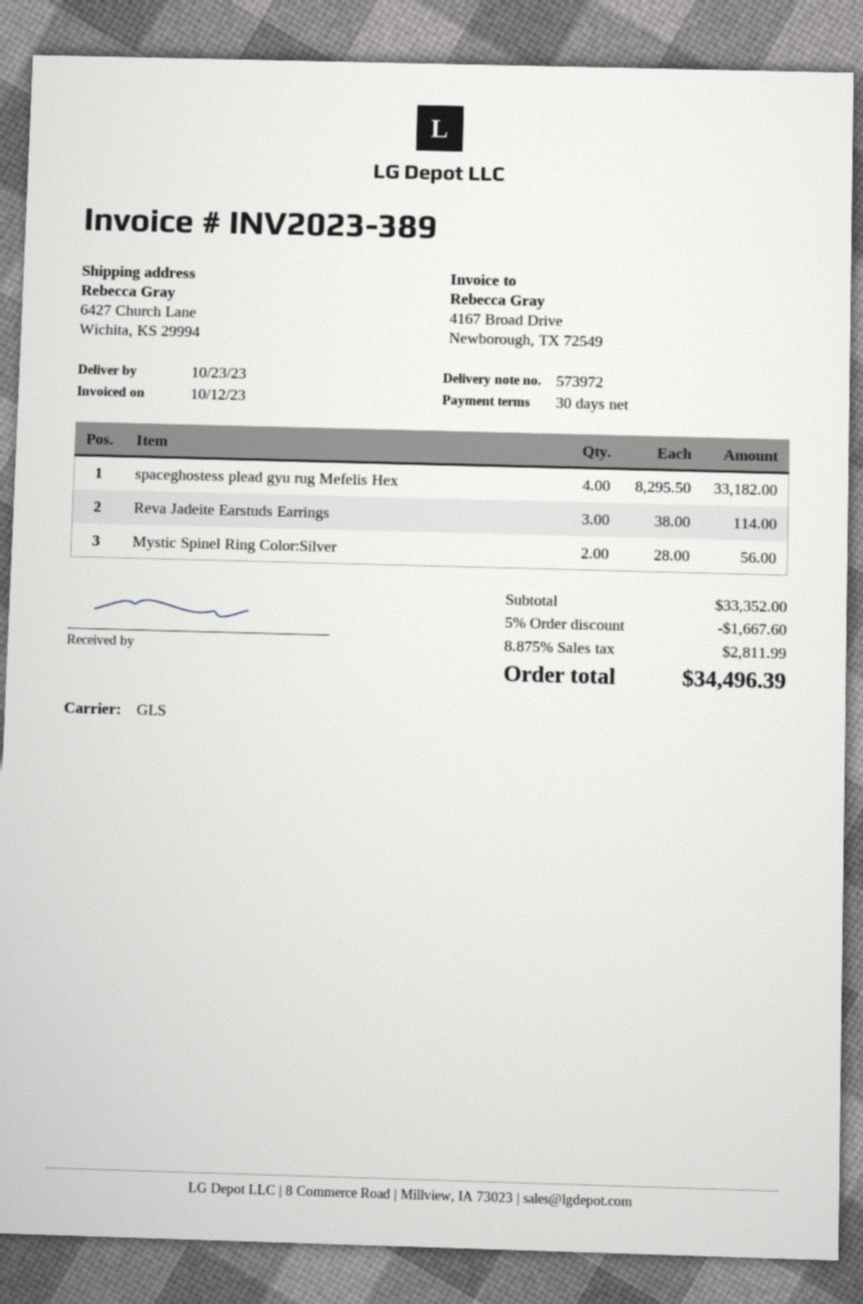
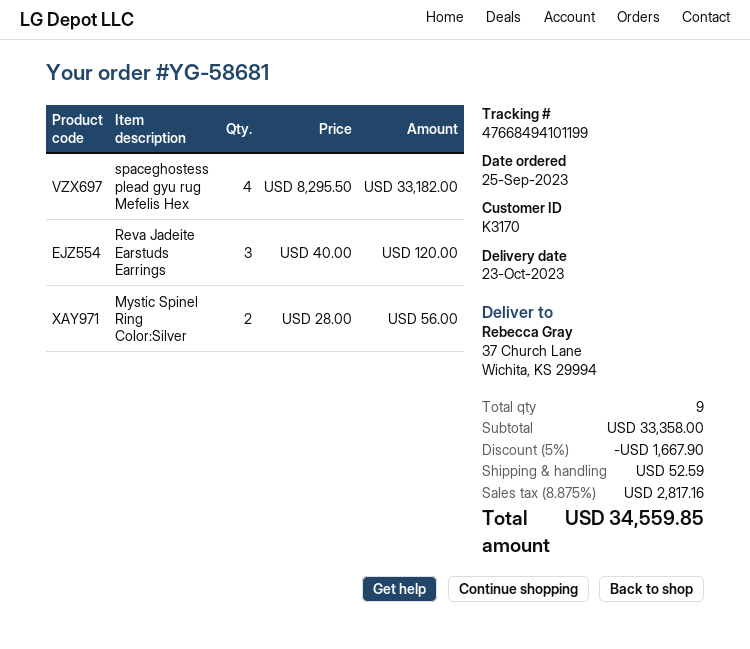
ship to: 6427 Church Lane, Wichita, KS 29994 -> 37 Church Lane, Wichita, KS 29994
Reva Jadeite Earstuds Earrings: 3 x 38.00 = 114.00 -> 3 x 40.00 = 120.00
subtotal: 33352.00 -> 33358.00
discount: 5% = 1667.60 -> 5% = 1667.90
shipping: none -> 52.59
tax: 8.875% = 2811.99 -> 8.875% = 2817.16
total: 34496.39 -> 34559.85

